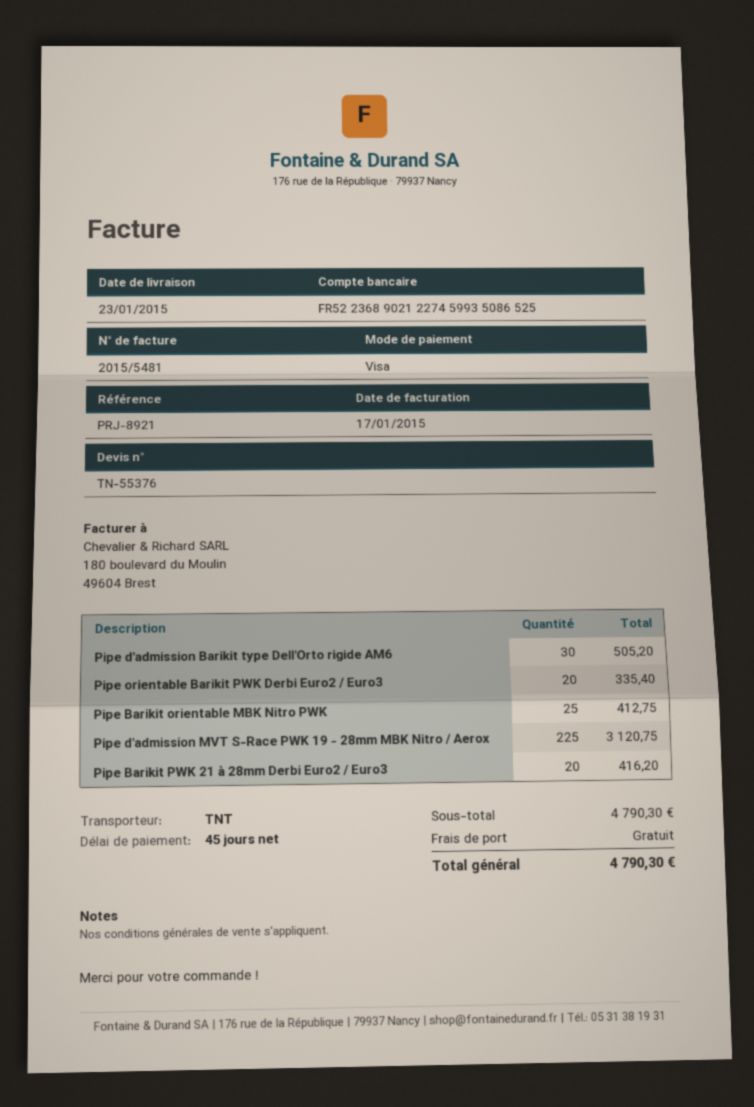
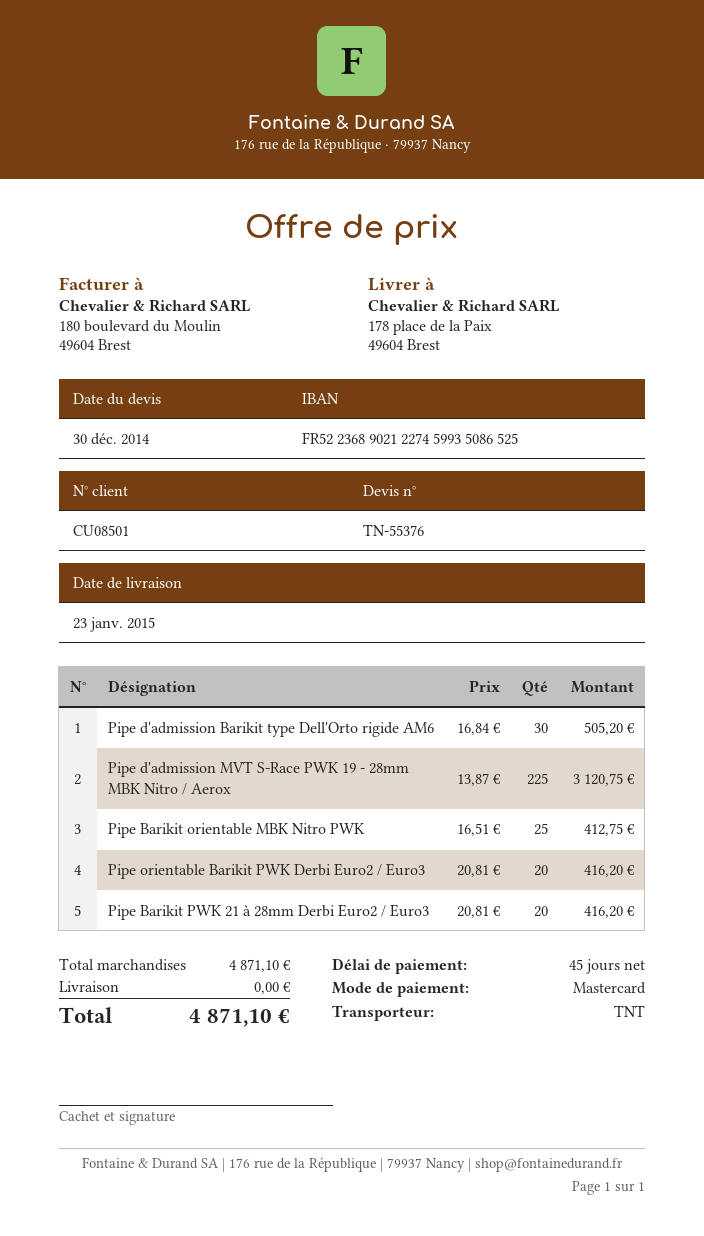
payment method: Visa -> Mastercard
Pipe orientable Barikit PWK Derbi Euro2 / Euro3: 20 for 335.40 -> 20 for 416.20
subtotal: 4790.30 -> 4871.10
total: 4790.30 -> 4871.10

